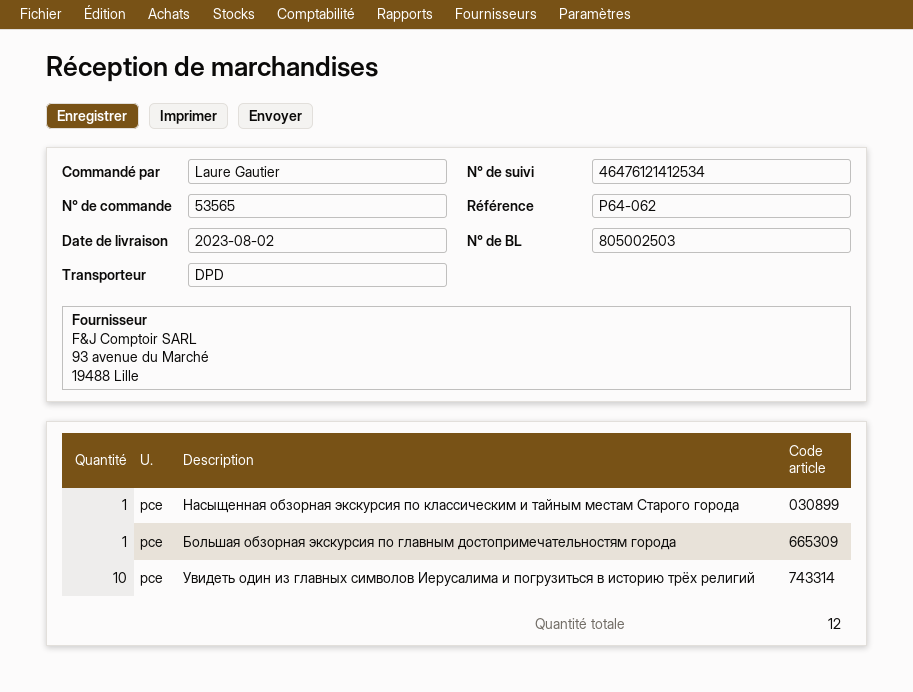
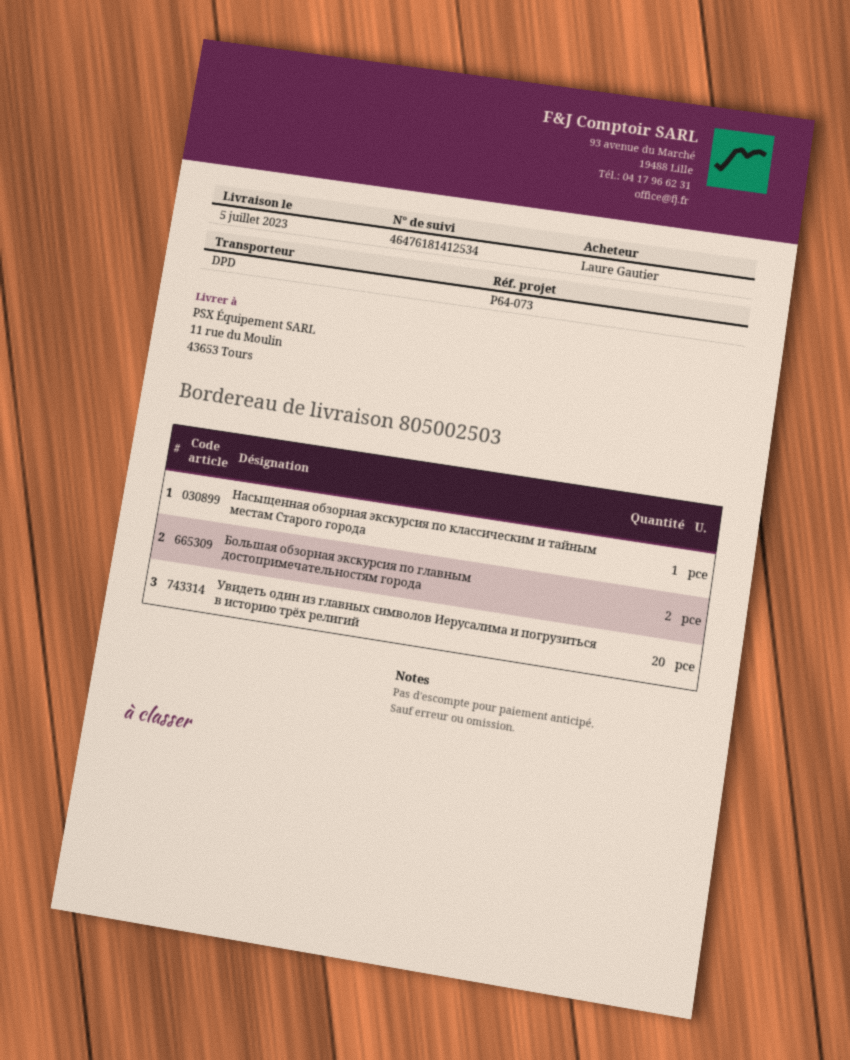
delivery date: 2023-08-02 -> 2023-07-05
reference: P64-062 -> P64-073
tracking number: 46476121412534 -> 46476181412534
Большая обзорная экскурсия по главным достопримечательностям города: 1 -> 2
Увидеть один из главных символов Иерусалима и погрузиться в историю трёх религий: 10 -> 20

